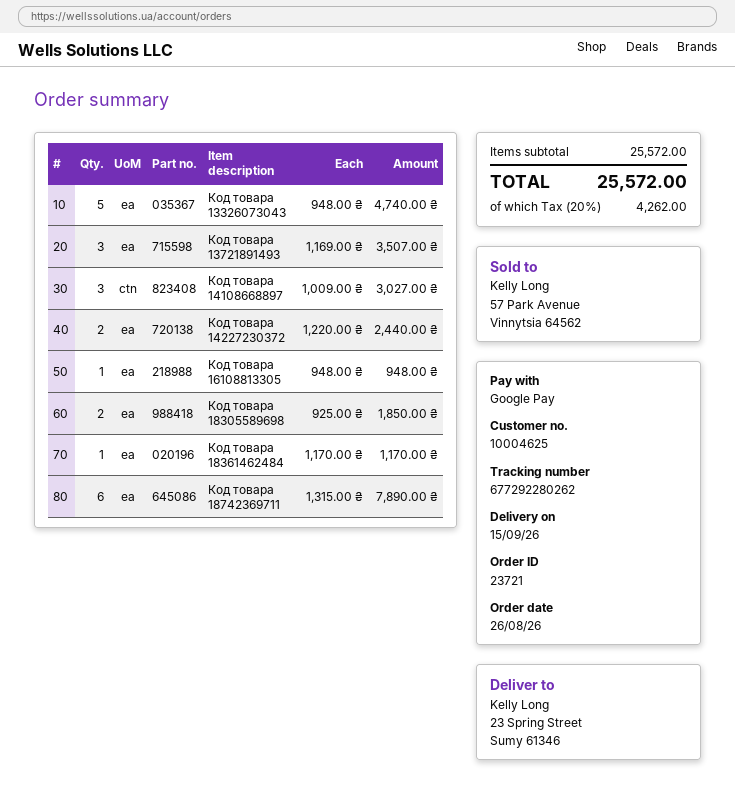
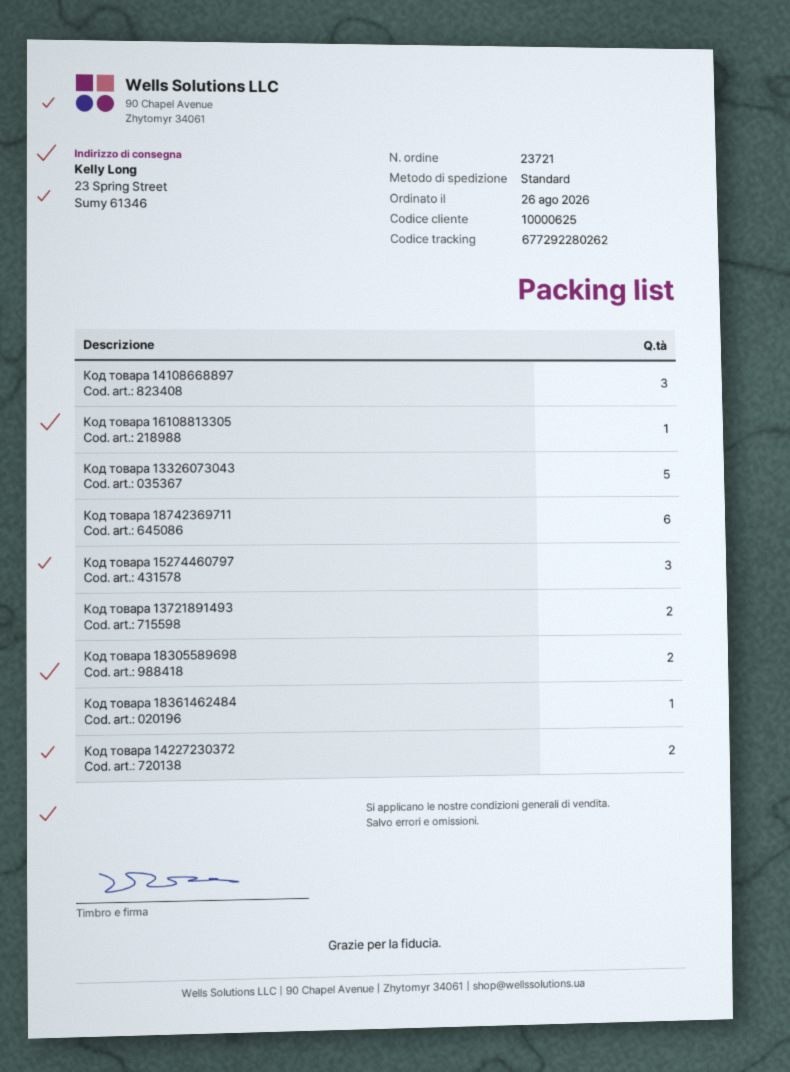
customer number: 10004625 -> 10000625
Код товара 13721891493: 3 -> 2
Код товара 15274460797: none -> 3

